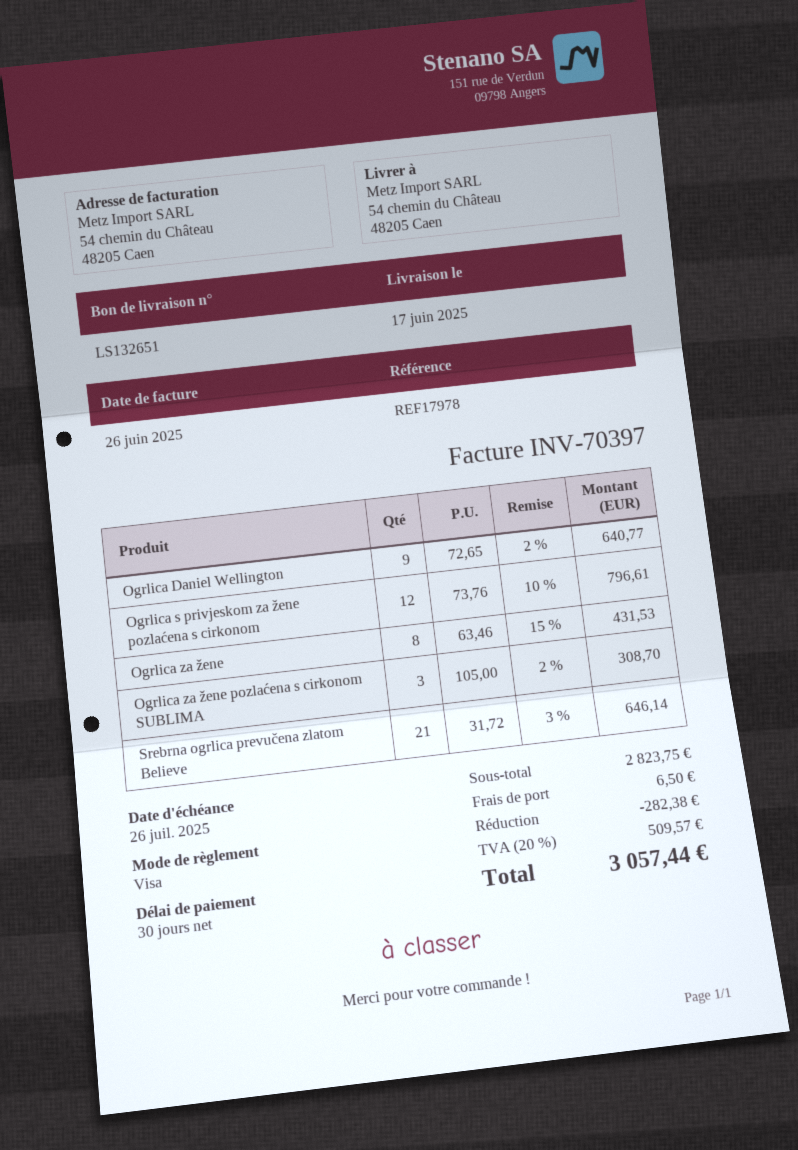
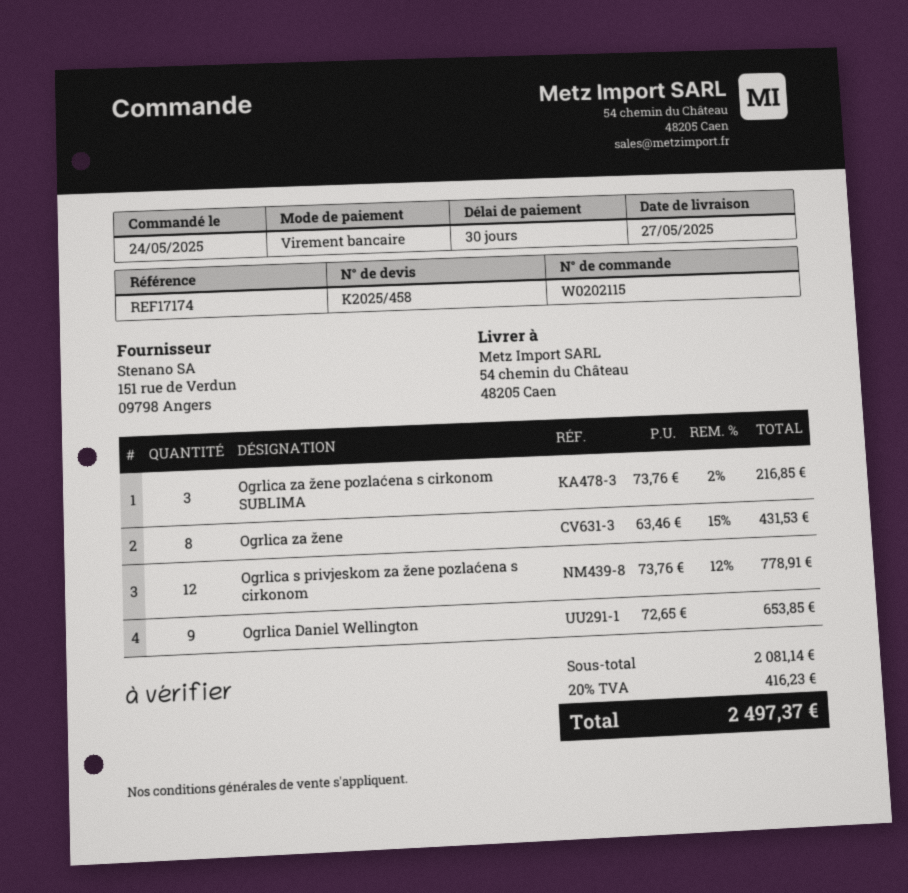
delivery date: 2025-06-17 -> 2025-05-27
reference: REF17978 -> REF17174
payment method: Visa -> bank transfer
Ogrlica Daniel Wellington: 9 x 72.65 - 2% = 640.77 -> 9 x 72.65 = 653.85
Ogrlica s privjeskom za žene pozlaćena s cirkonom: 12 x 73.76 - 10% = 796.61 -> 12 x 73.76 - 12% = 778.91
Ogrlica za žene pozlaćena s cirkonom SUBLIMA: 3 x 105.00 - 2% = 308.70 -> 3 x 73.76 - 2% = 216.85
Srebrna ogrlica prevučena zlatom Believe: 21 x 31.72 - 3% = 646.14 -> none
subtotal: 2823.75 -> 2081.14
discount: 282.38 -> none
shipping: 6.50 -> none
tax: 20% = 509.57 -> 20% = 416.23
total: 3057.44 -> 2497.37

